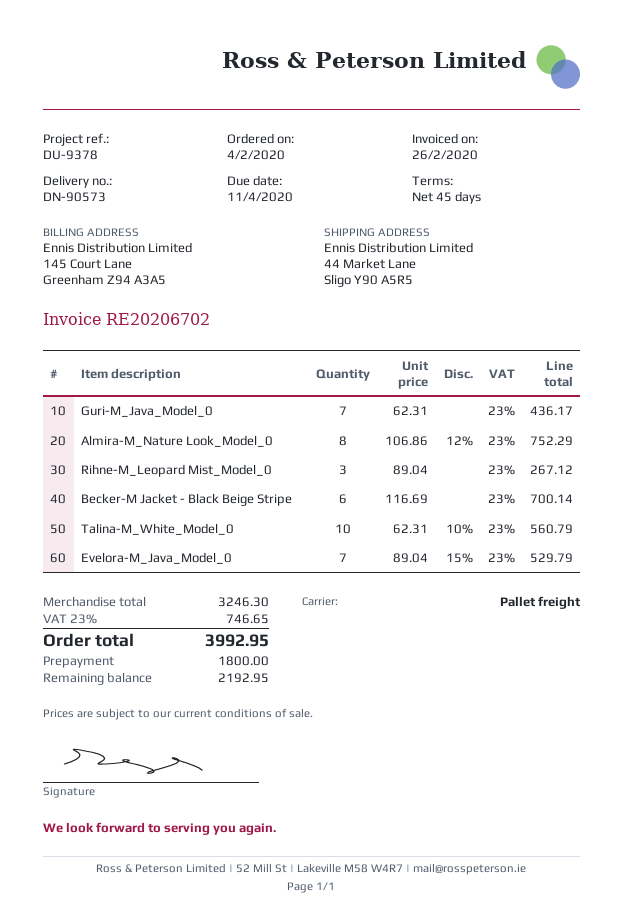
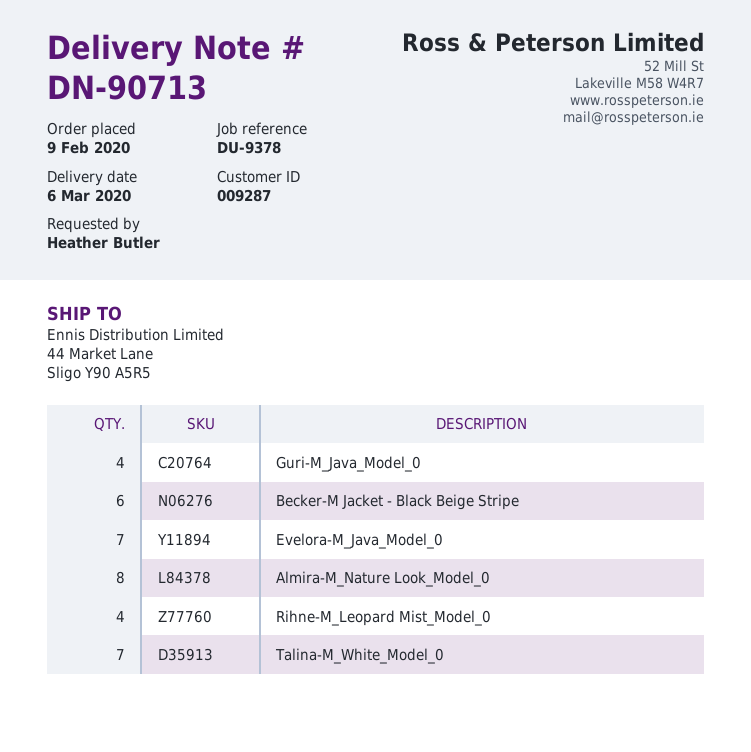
order date: 2020-02-04 -> 2020-02-09
delivery note number: DN-90573 -> DN-90713
Guri-M_Java_Model_0: 7 -> 4
Rihne-M_Leopard Mist_Model_0: 3 -> 4
Talina-M_White_Model_0: 10 -> 7

